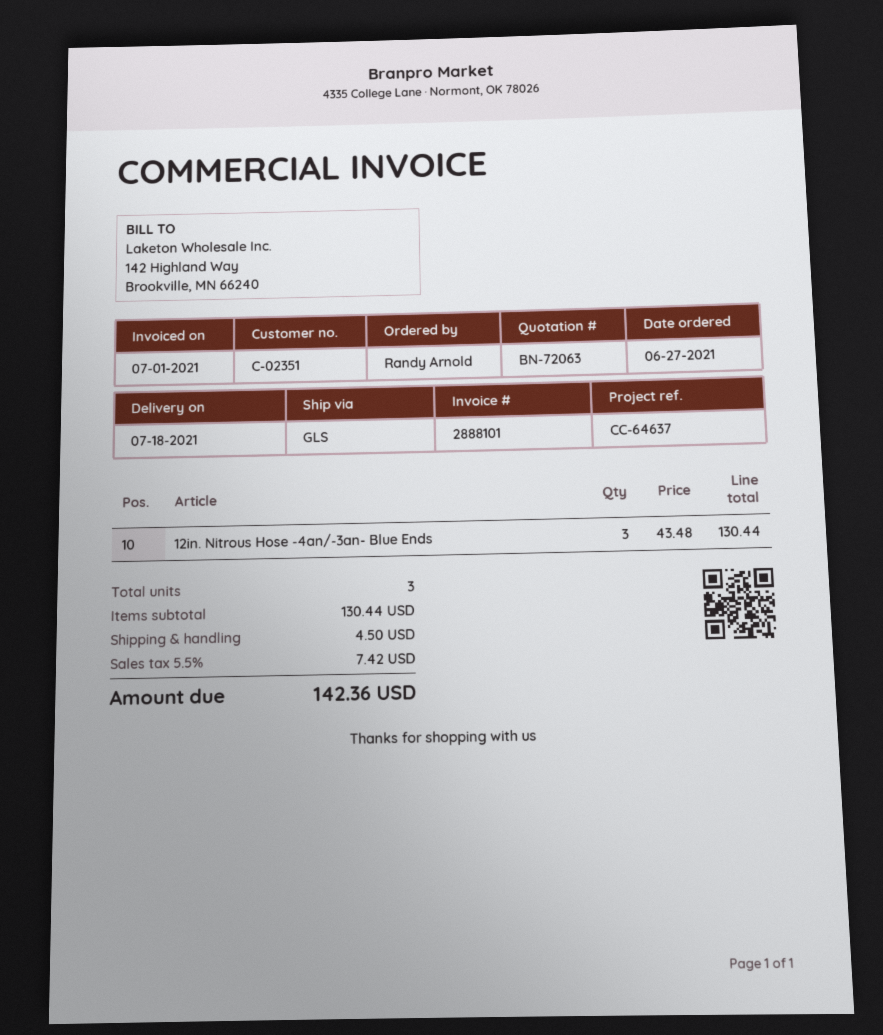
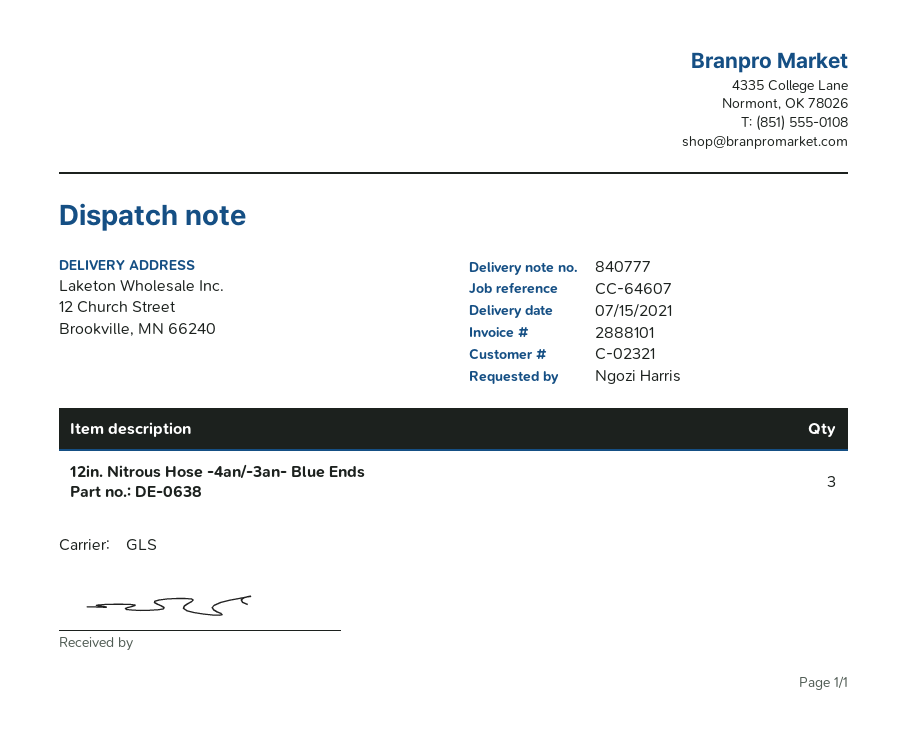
delivery date: 2021-07-18 -> 2021-07-15
customer number: C-02351 -> C-02321
reference: CC-64637 -> CC-64607
ordered by: Randy Arnold -> Ngozi Harris

